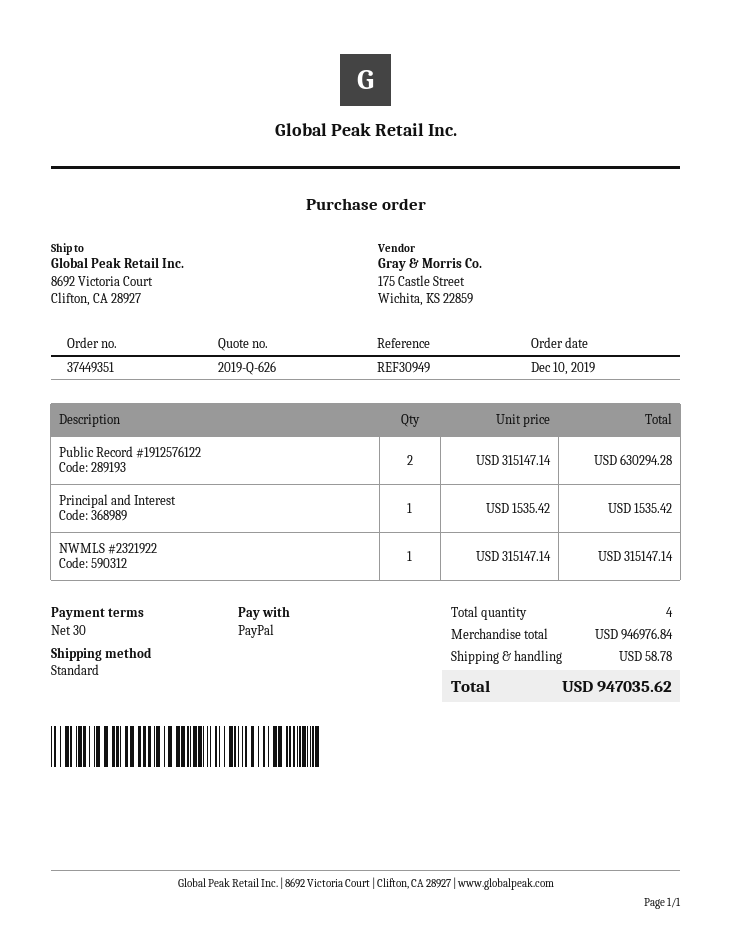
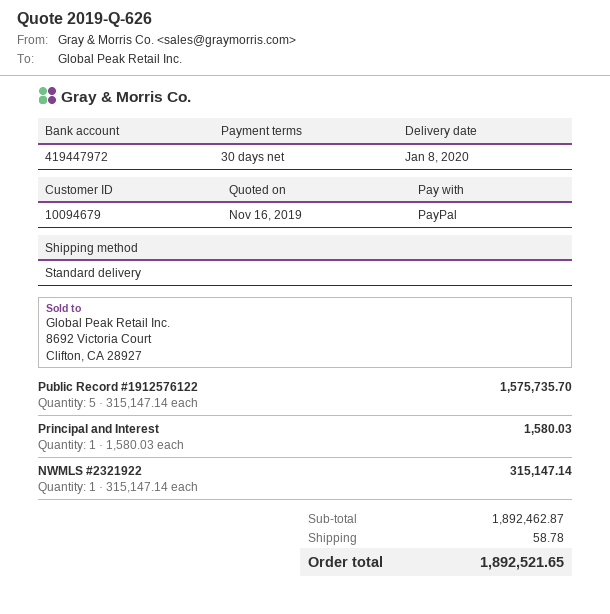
Public Record #1912576122: 2 x 315147.14 = 630294.28 -> 5 x 315147.14 = 1575735.70
Principal and Interest: 1 x 1535.42 = 1535.42 -> 1 x 1580.03 = 1580.03
subtotal: 946976.84 -> 1892462.87
total: 947035.62 -> 1892521.65

